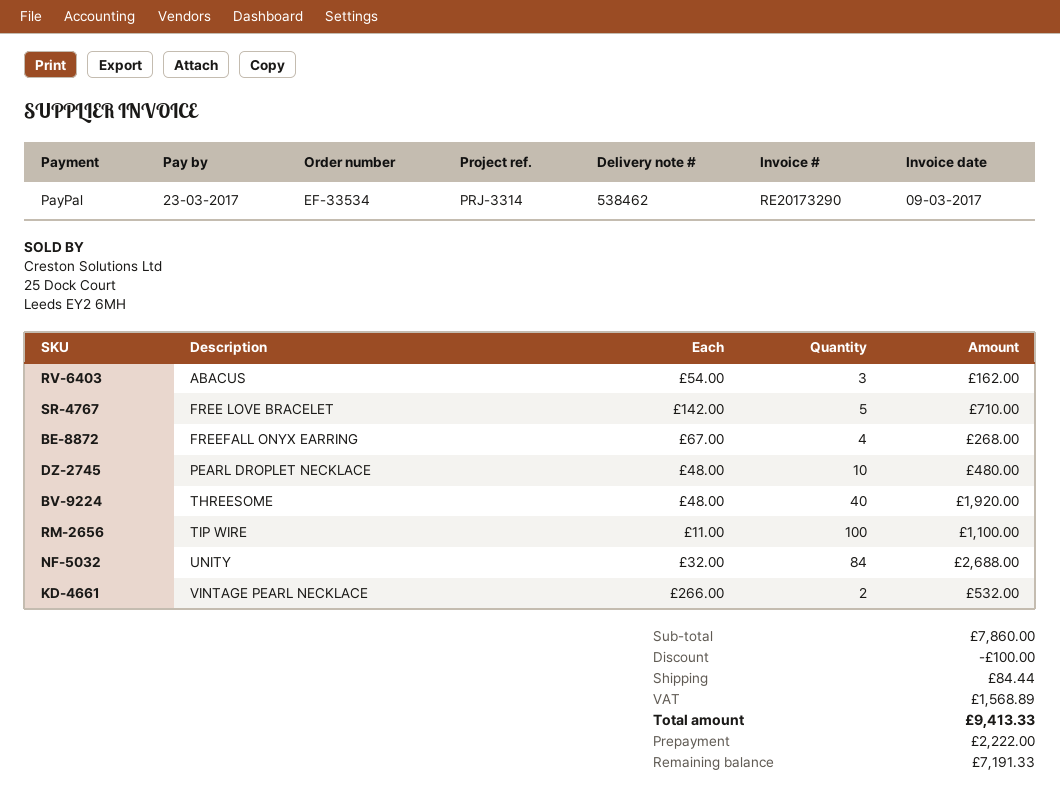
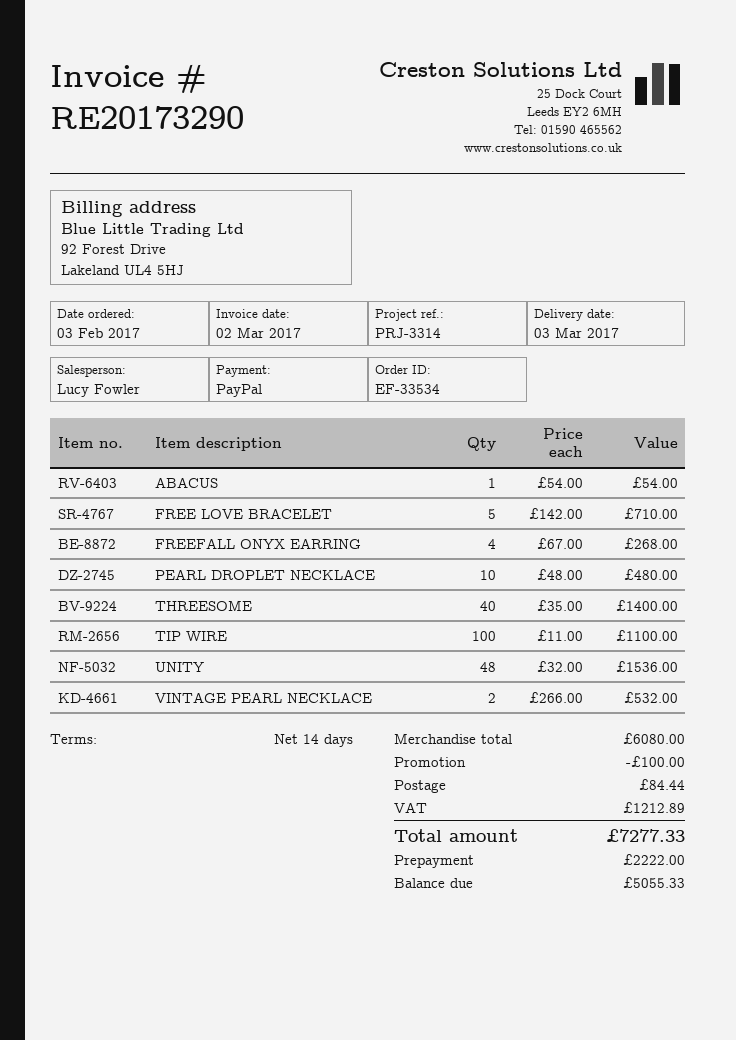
invoice date: 2017-03-09 -> 2017-03-02
ABACUS: 3 x 54.00 = 162.00 -> 1 x 54.00 = 54.00
THREESOME: 40 x 48.00 = 1920.00 -> 40 x 35.00 = 1400.00
UNITY: 84 x 32.00 = 2688.00 -> 48 x 32.00 = 1536.00
subtotal: 7860.00 -> 6080.00
tax: 1568.89 -> 1212.89
total: 9413.33 -> 7277.33
balance: 7191.33 -> 5055.33

